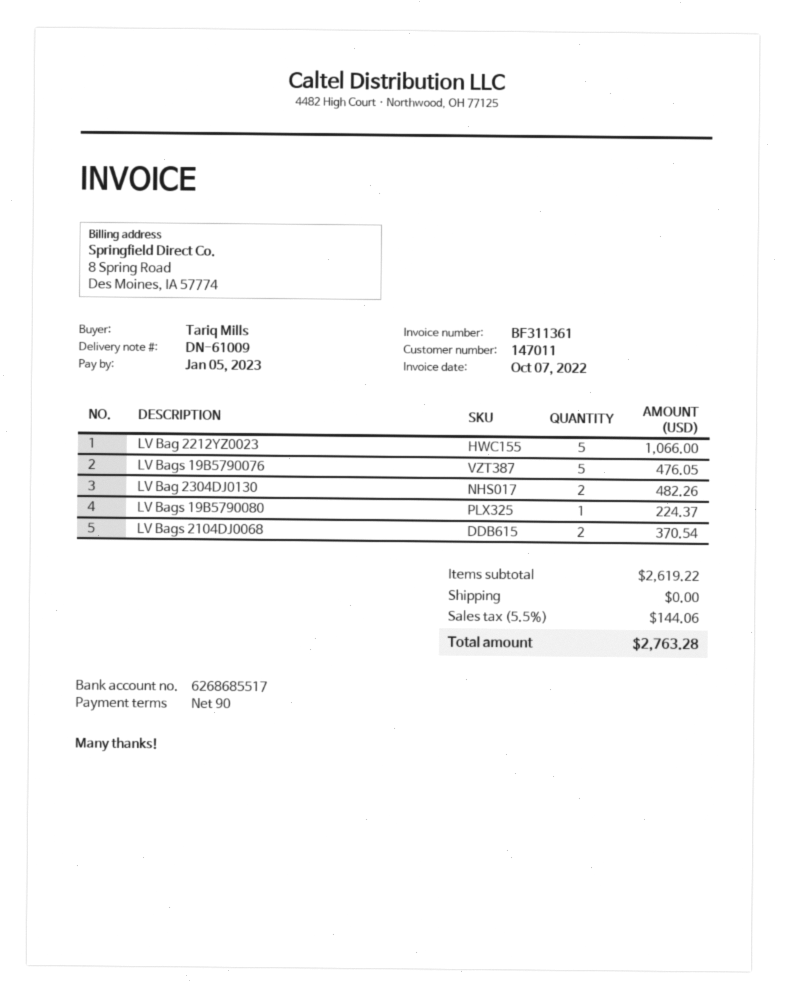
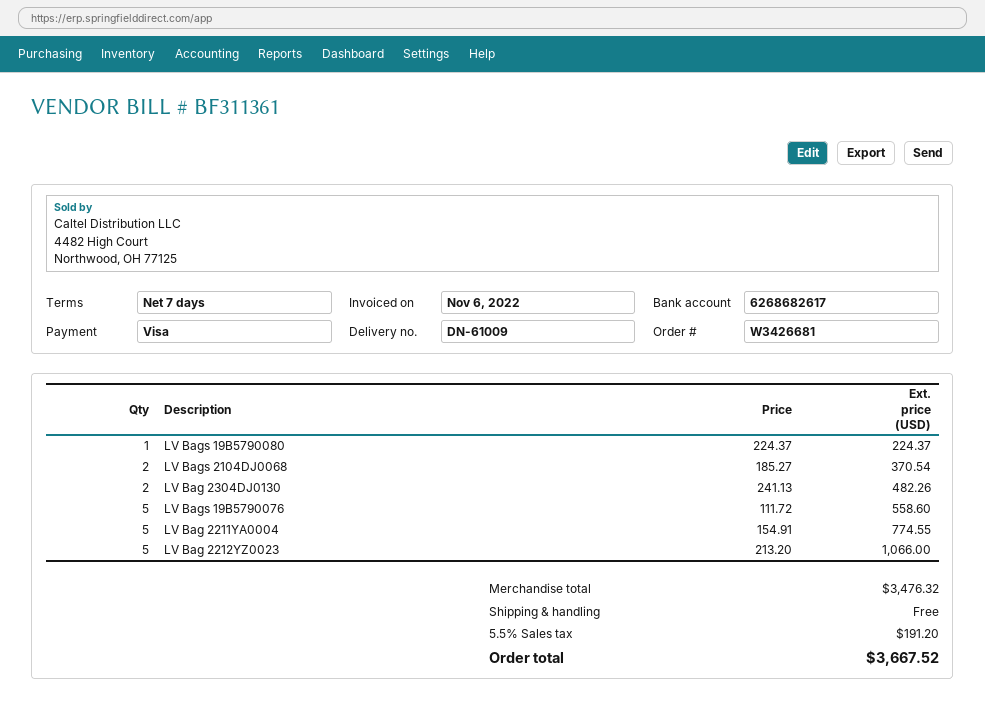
invoice date: 2022-10-07 -> 2022-11-06
payment terms: 90 days -> 7 days
bank account: 6268685517 -> 6268682617
LV Bags 19B5790076: 5 for 476.05 -> 5 for 558.60
LV Bag 2211YA0004: none -> 5 for 774.55
subtotal: 2619.22 -> 3476.32
tax: 5.5% = 144.06 -> 5.5% = 191.20
total: 2763.28 -> 3667.52

